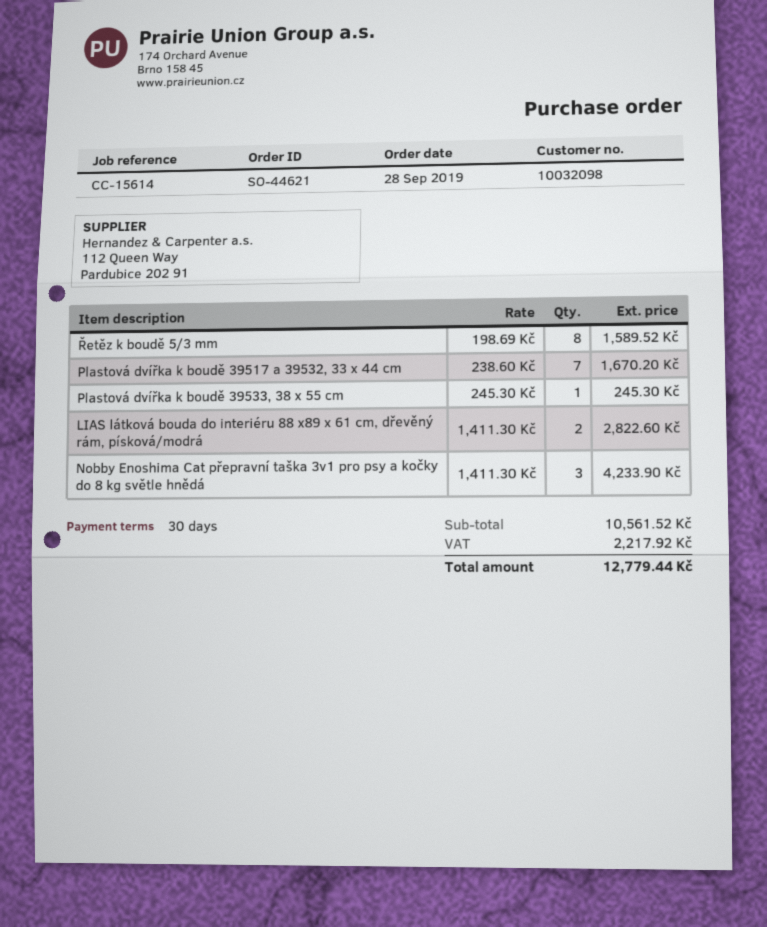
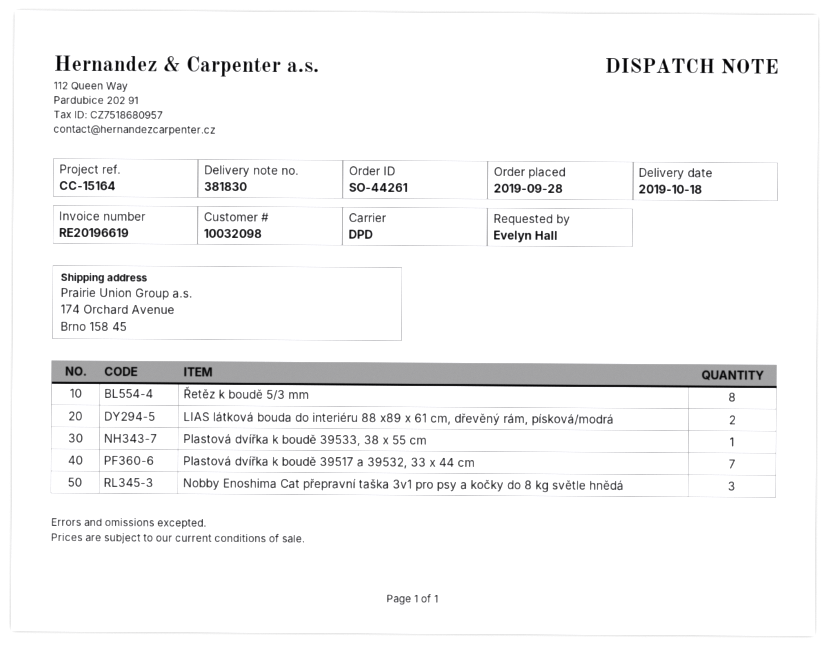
order number: SO-44621 -> SO-44261
reference: CC-15614 -> CC-15164

